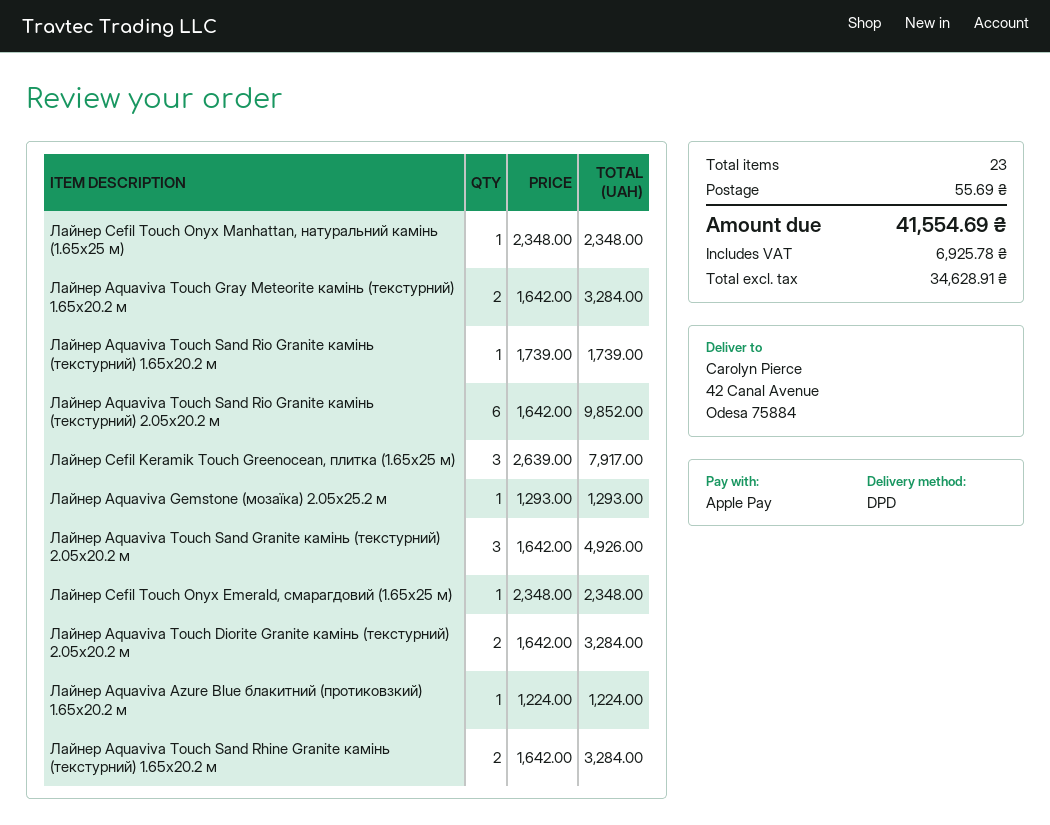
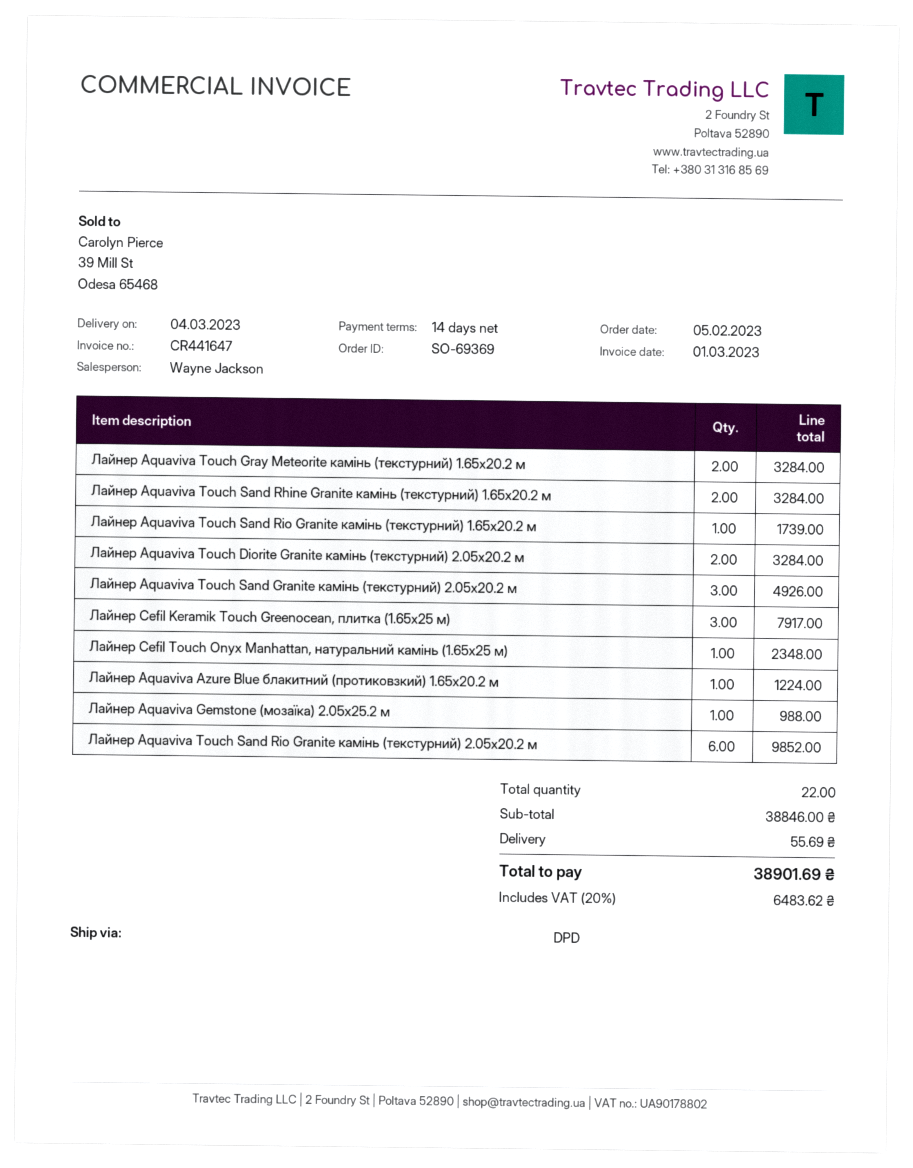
Лайнер Aquaviva Gemstone (мозаїка) 2.05х25.2 м: 1 for 1293.00 -> 1 for 988.00
Лайнер Cefil Touch Onyx Emerald, смарагдовий (1.65x25 м): 1 for 2348.00 -> none
total quantity: 23 -> 22
tax: 6925.78 -> 6483.62
total: 41554.69 -> 38901.69

